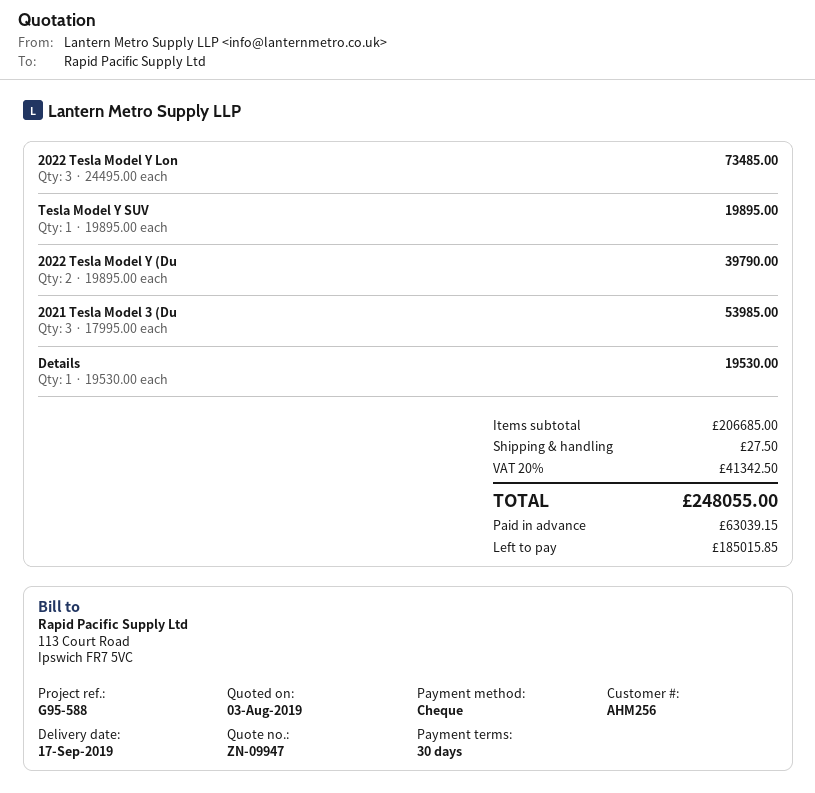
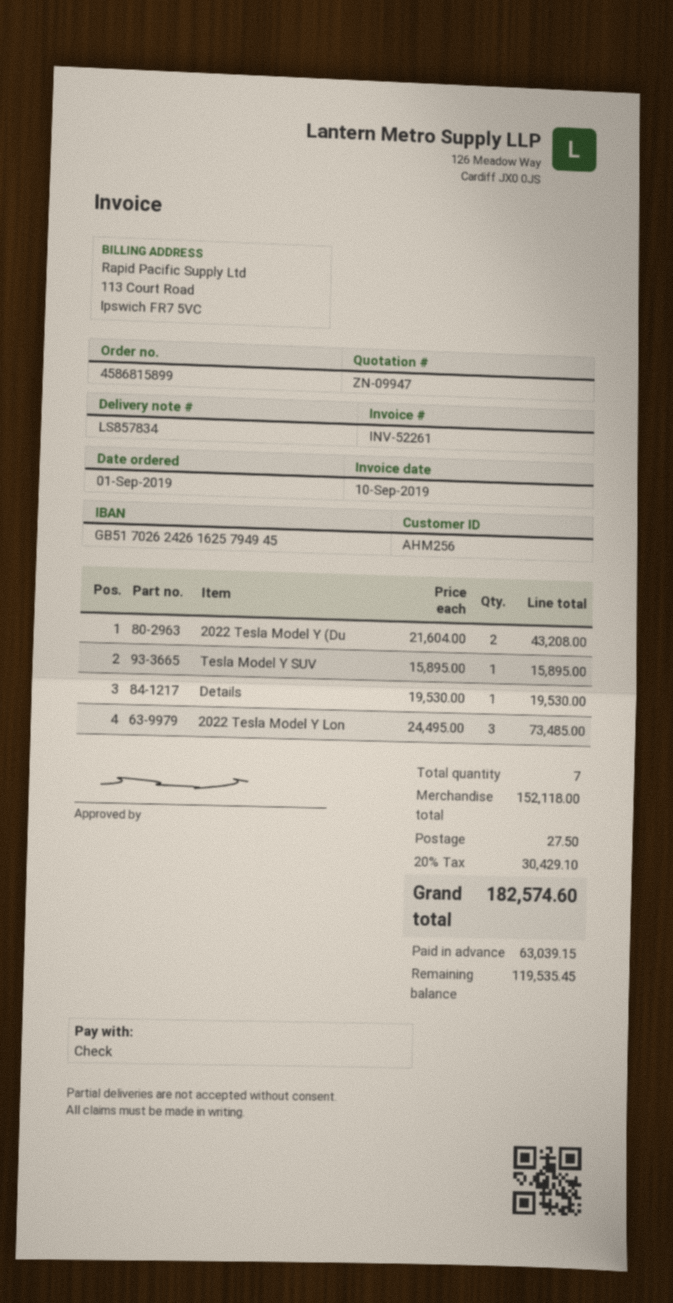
Tesla Model Y SUV: 1 x 19895.00 = 19895.00 -> 1 x 15895.00 = 15895.00
2022 Tesla Model Y (Du: 2 x 19895.00 = 39790.00 -> 2 x 21604.00 = 43208.00
2021 Tesla Model 3 (Du: 3 x 17995.00 = 53985.00 -> none
subtotal: 206685.00 -> 152118.00
tax: 20% = 41342.50 -> 20% = 30429.10
total: 248055.00 -> 182574.60
balance: 185015.85 -> 119535.45

